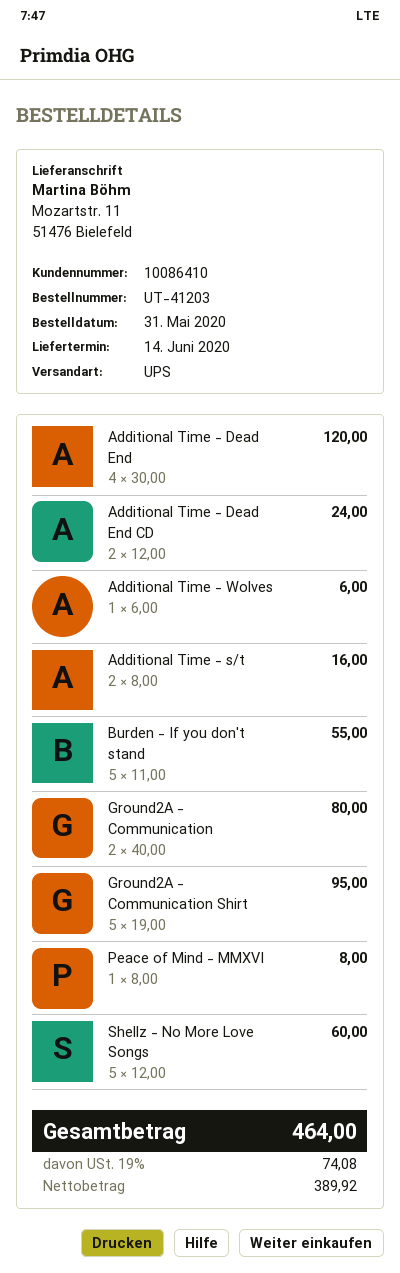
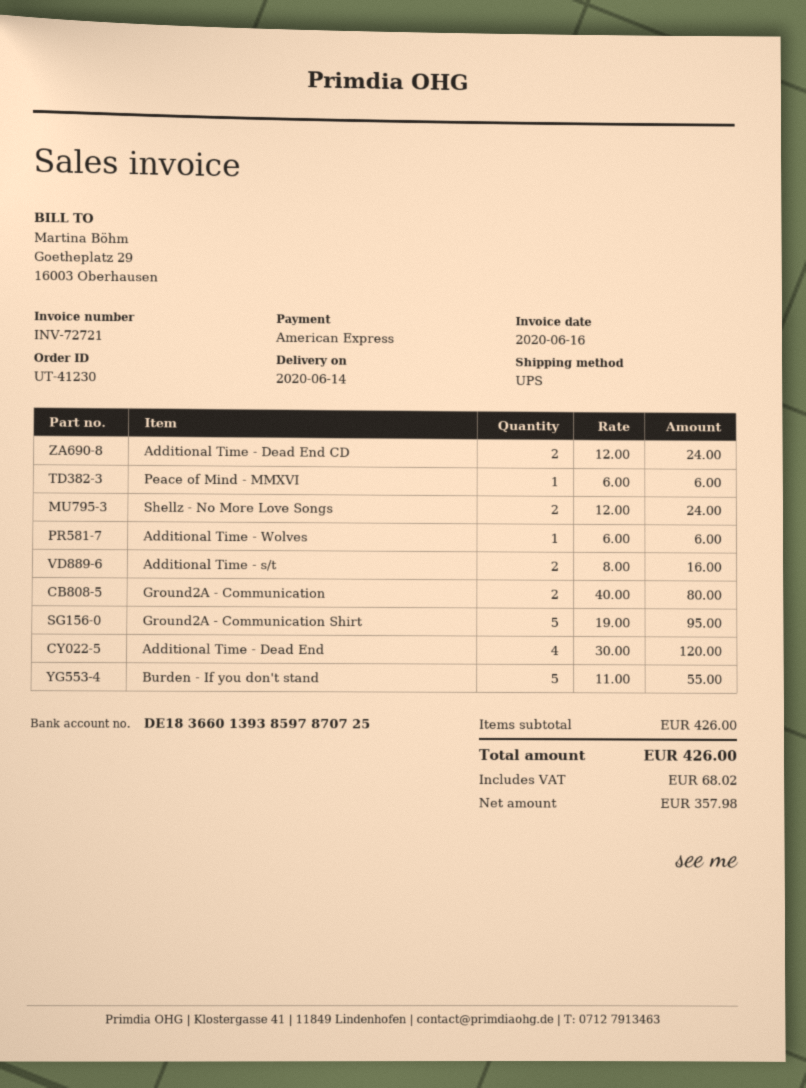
order number: UT-41203 -> UT-41230
Peace of Mind - MMXVI: 1 x 8.00 = 8.00 -> 1 x 6.00 = 6.00
Shellz - No More Love Songs: 5 x 12.00 = 60.00 -> 2 x 12.00 = 24.00
net: 389.92 -> 357.98
tax: 74.08 -> 68.02
total: 464.00 -> 426.00

